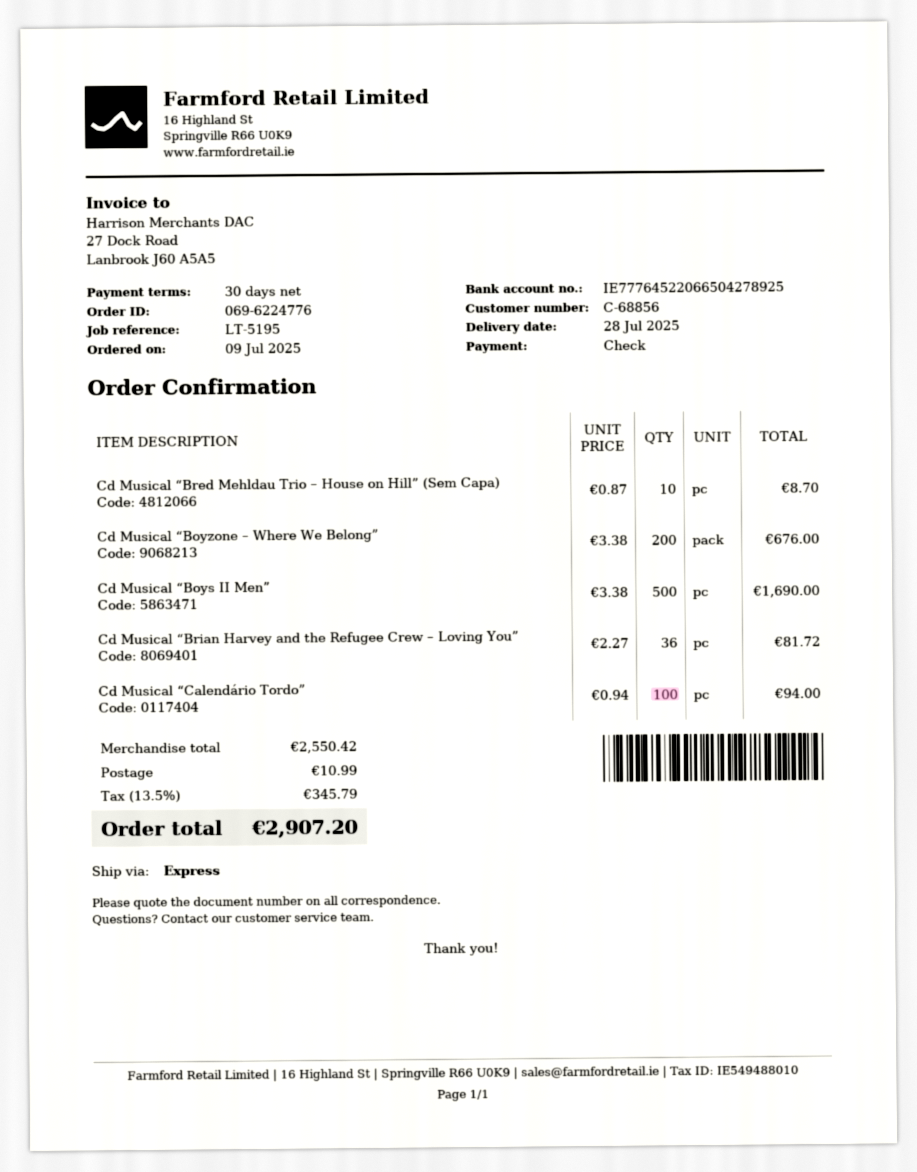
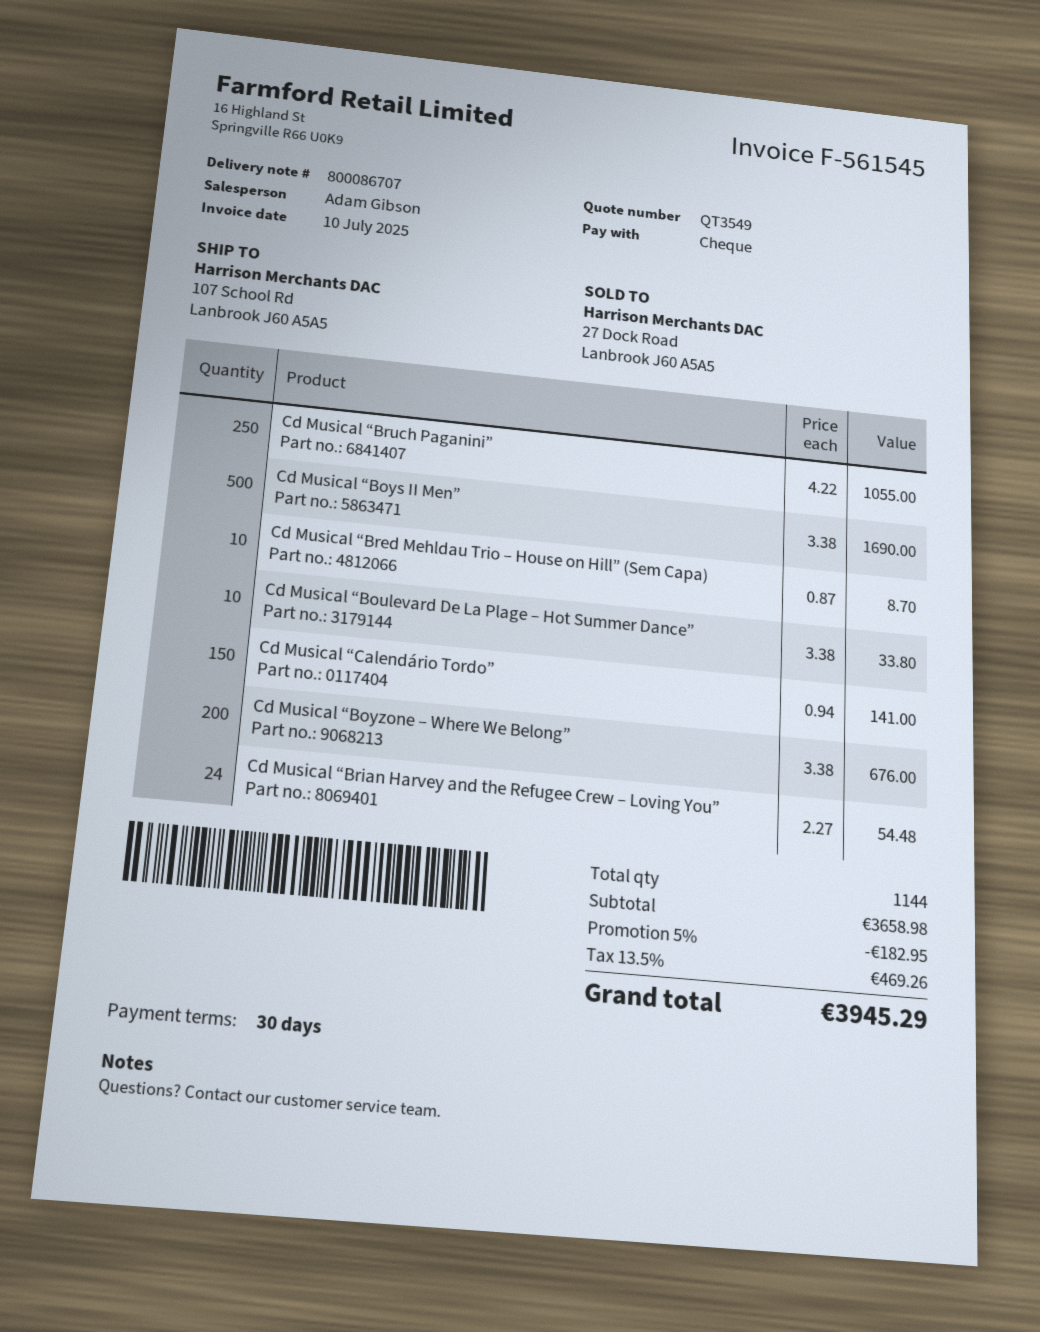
Cd Musical “Brian Harvey and the Refugee Crew – Loving You”: 36 x 2.27 = 81.72 -> 24 x 2.27 = 54.48
Cd Musical “Calendário Tordo”: 100 x 0.94 = 94.00 -> 150 x 0.94 = 141.00
Cd Musical “Bruch Paganini”: none -> 250 x 4.22 = 1055.00
Cd Musical “Boulevard De La Plage – Hot Summer Dance”: none -> 10 x 3.38 = 33.80
subtotal: 2550.42 -> 3658.98
discount: none -> 5% = 182.95
shipping: 10.99 -> none
tax: 13.5% = 345.79 -> 13.5% = 469.26
total: 2907.20 -> 3945.29

